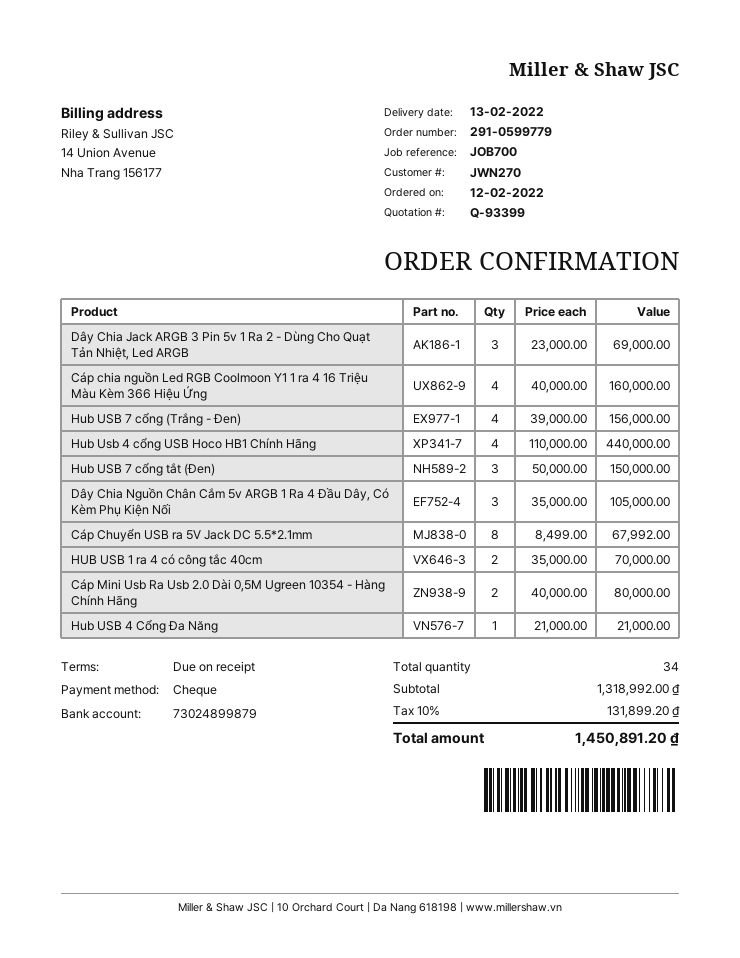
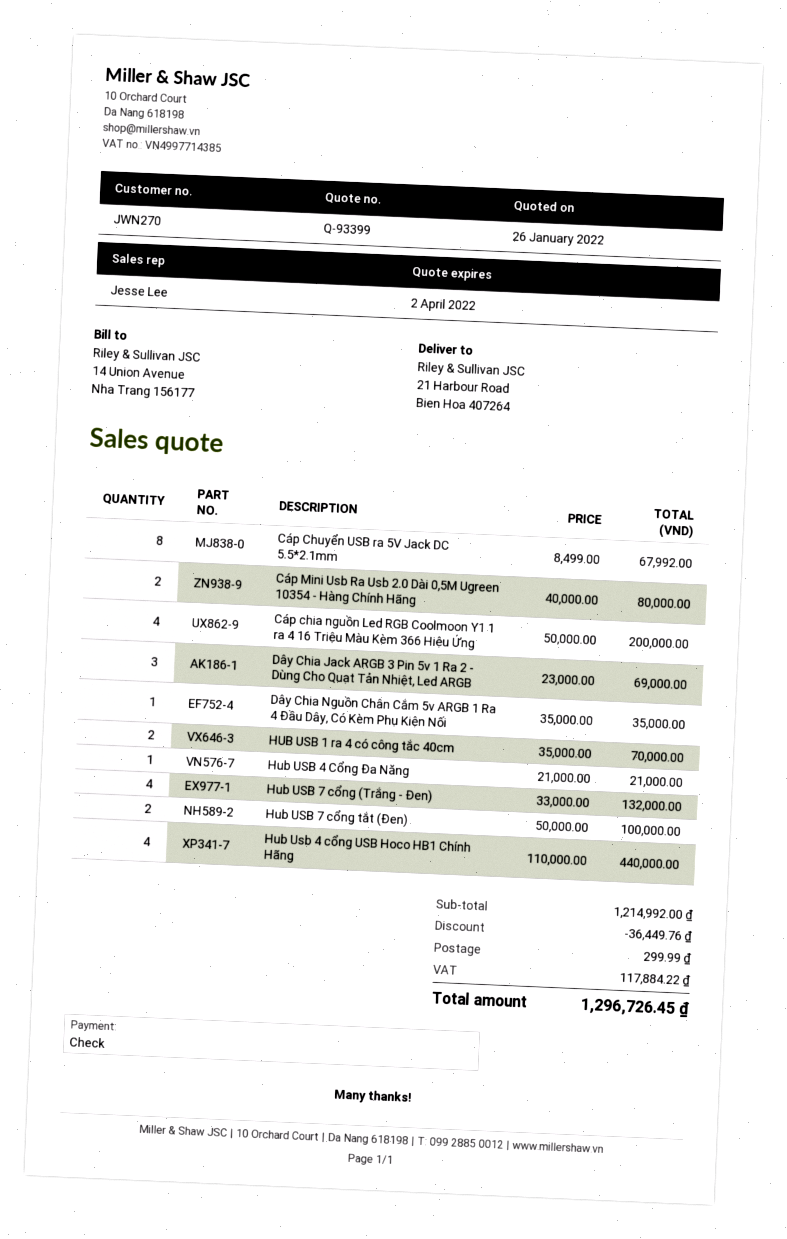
Cáp chia nguồn Led RGB Coolmoon Y1 1 ra 4 16 Triệu Màu Kèm 366 Hiệu Ứng: 4 x 40000.00 = 160000.00 -> 4 x 50000.00 = 200000.00
Hub USB 7 cổng (Trắng - Đen): 4 x 39000.00 = 156000.00 -> 4 x 33000.00 = 132000.00
Hub USB 7 cổng tắt (Đen): 3 x 50000.00 = 150000.00 -> 2 x 50000.00 = 100000.00
Dây Chia Nguồn Chân Cắm 5v ARGB 1 Ra 4 Đầu Dây, Có Kèm Phụ Kiện Nối: 3 x 35000.00 = 105000.00 -> 1 x 35000.00 = 35000.00
subtotal: 1318992.00 -> 1214992.00
discount: none -> 36449.76
shipping: none -> 299.99
tax: 131899.20 -> 117884.22
total: 1450891.20 -> 1296726.45

